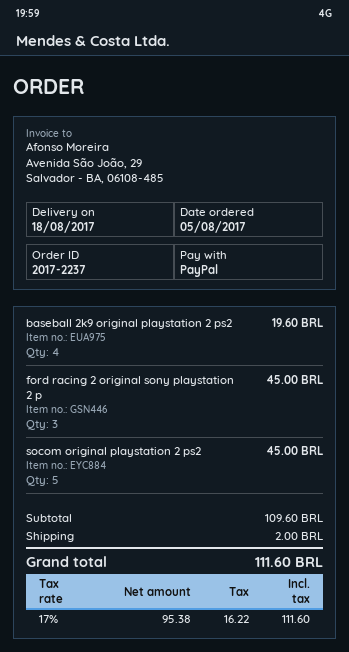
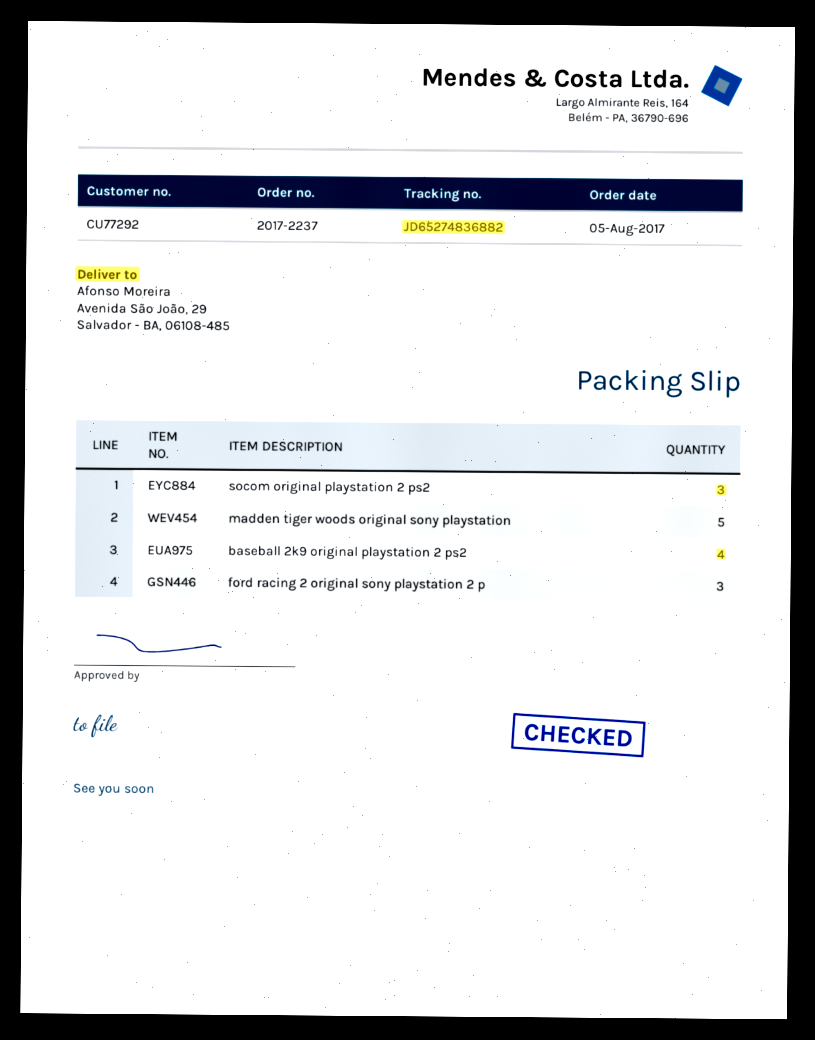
socom original playstation 2 ps2: 5 -> 3
madden tiger woods original sony playstation: none -> 5

